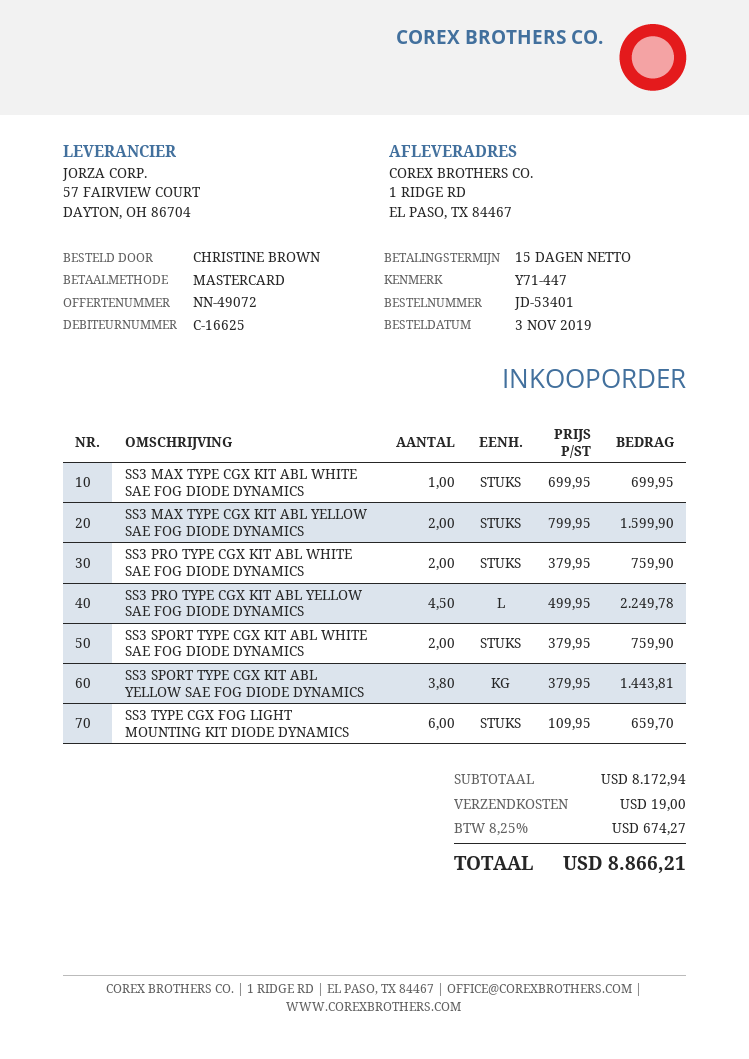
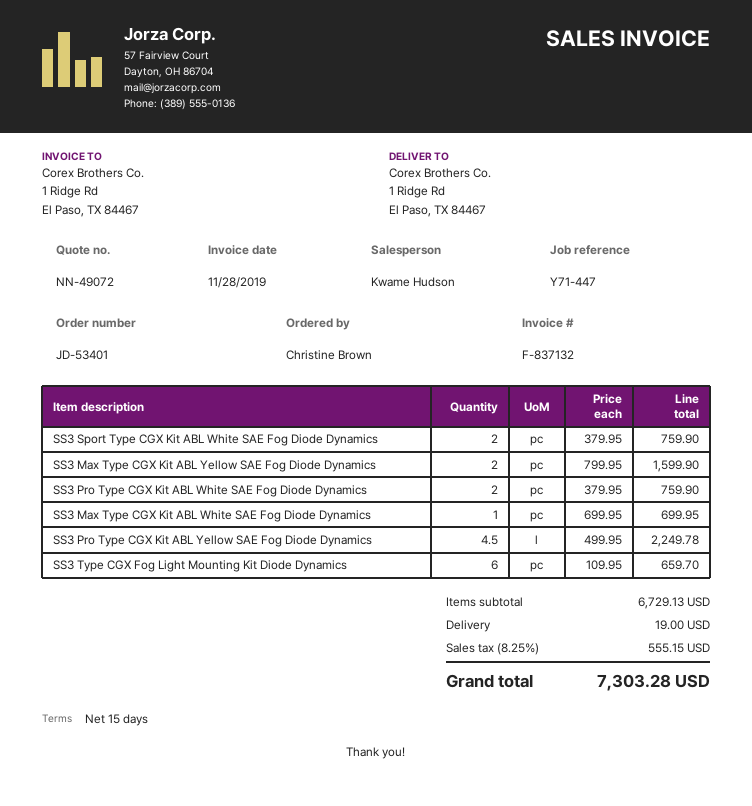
SS3 SPORT TYPE CGX KIT ABL YELLOW SAE FOG DIODE DYNAMICS: 3.8 x 379.95 = 1443.81 -> none
subtotal: 8172.94 -> 6729.13
tax: 8.25% = 674.27 -> 8.25% = 555.15
total: 8866.21 -> 7303.28

